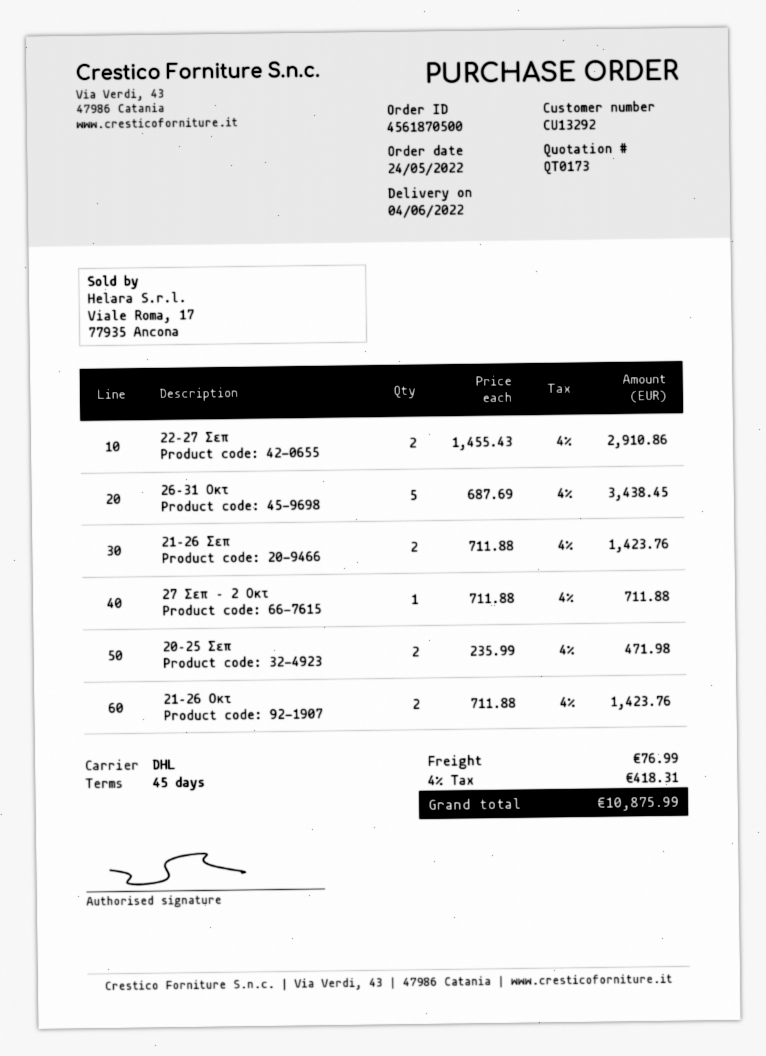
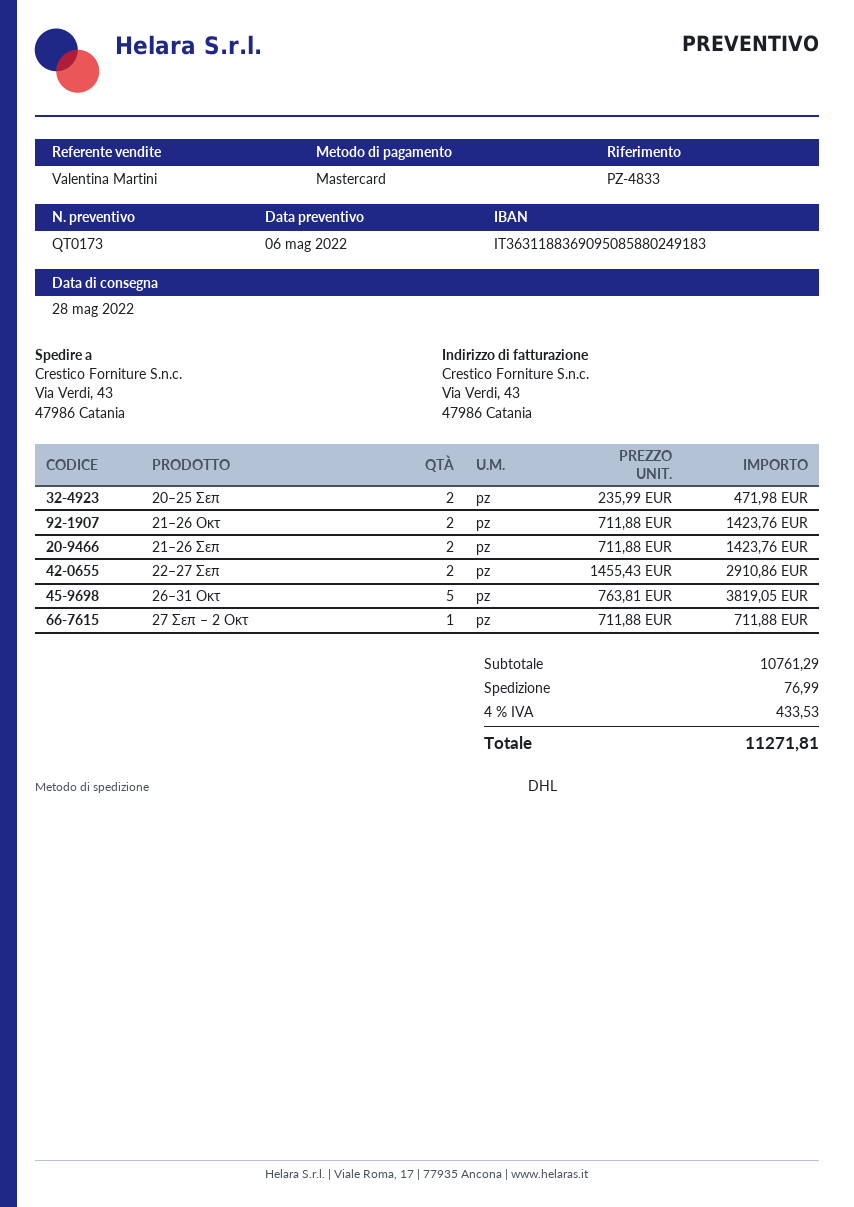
delivery date: 2022-06-04 -> 2022-05-28
26–31 Οκτ: 5 x 687.69 = 3438.45 -> 5 x 763.81 = 3819.05
tax: 4% = 418.31 -> 4% = 433.53
total: 10875.99 -> 11271.81

